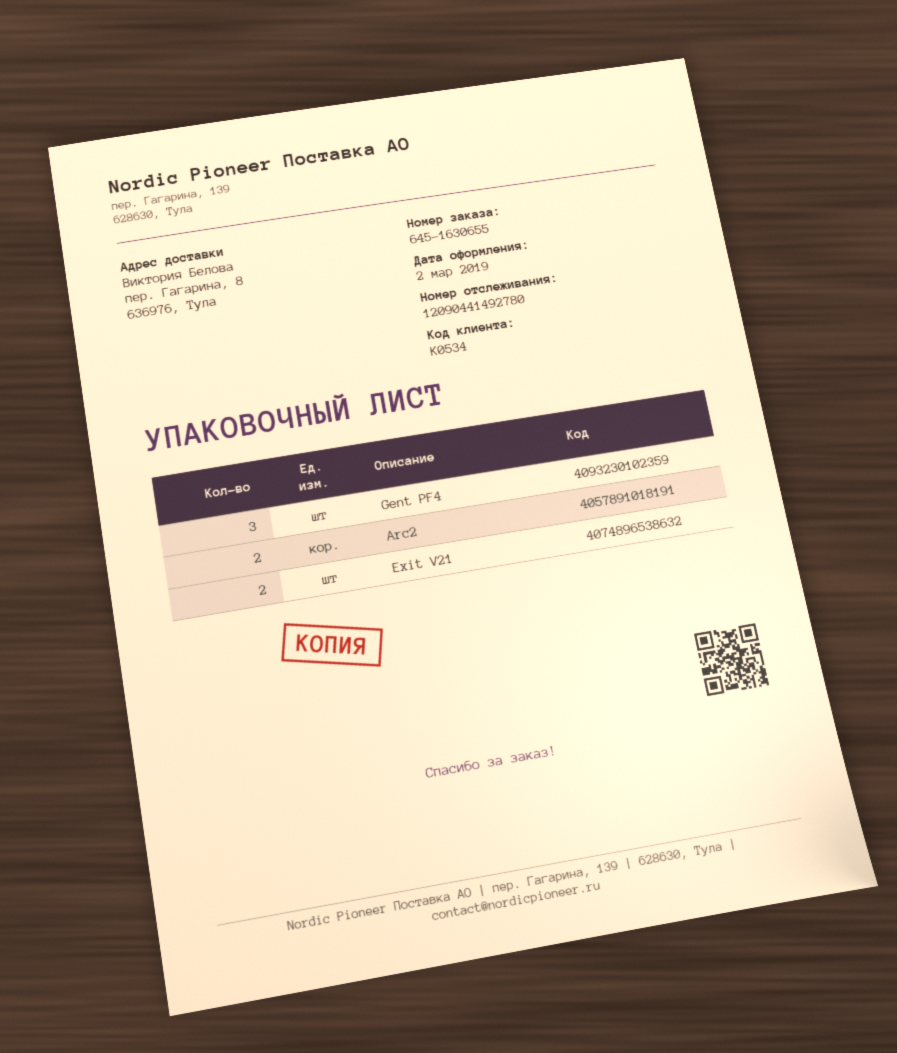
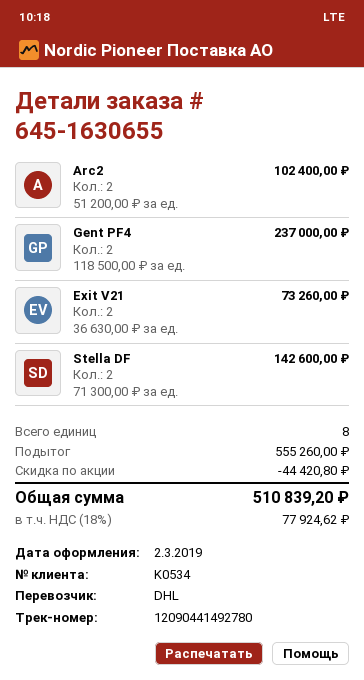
Gent PF4: 3 -> 2
Stella DF: none -> 2

